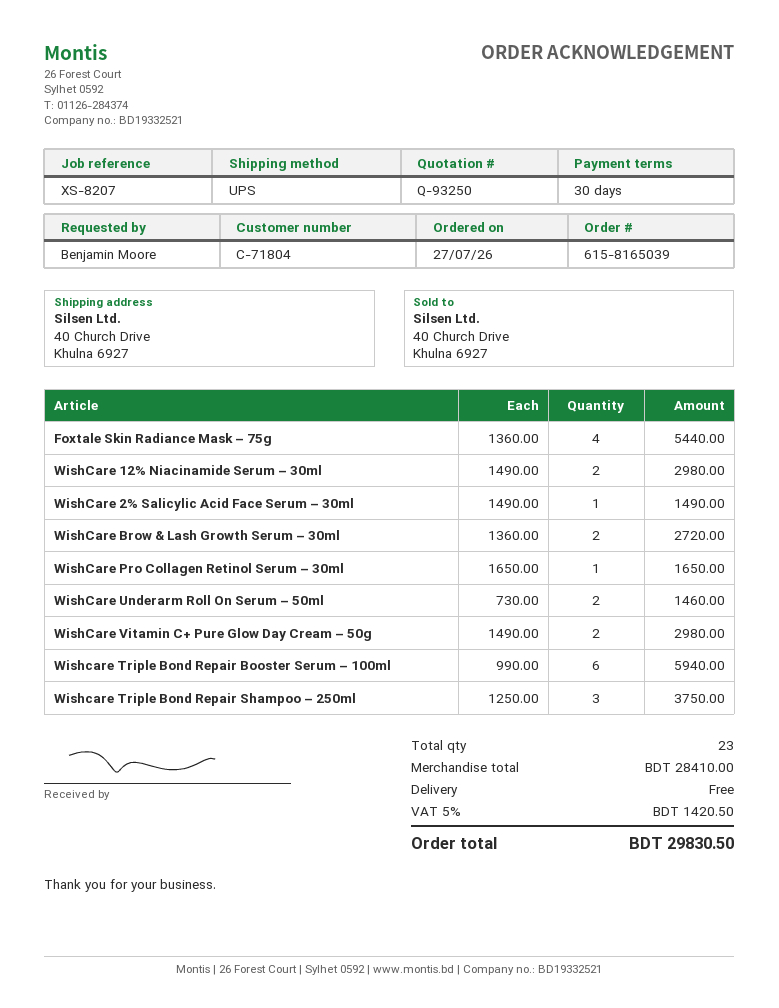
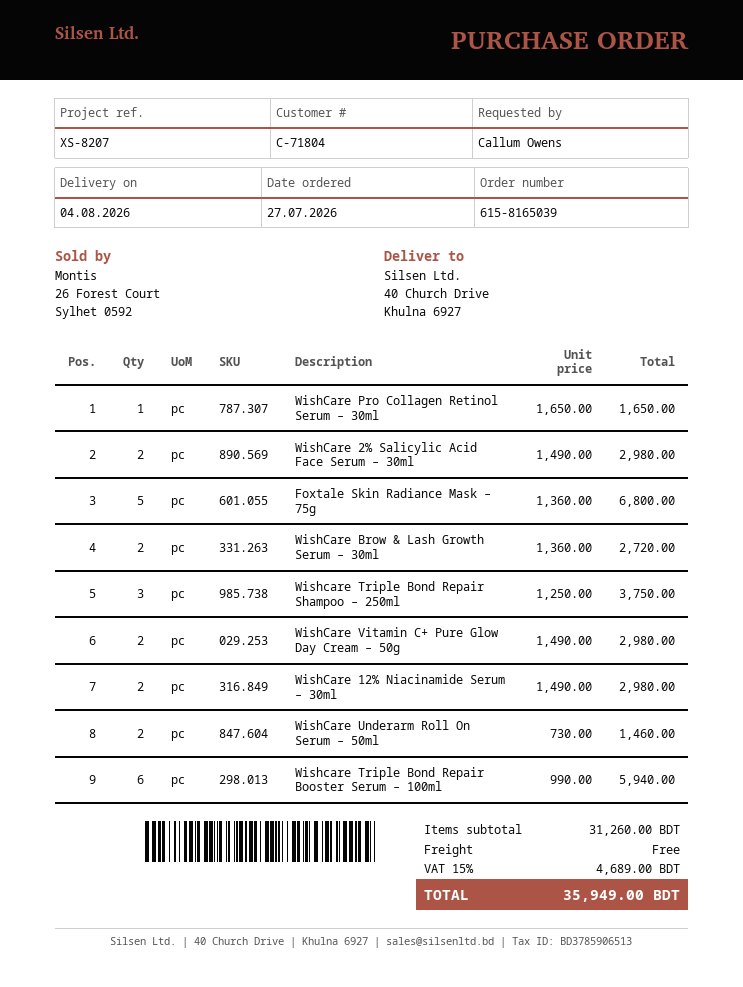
ordered by: Benjamin Moore -> Callum Owens
Foxtale Skin Radiance Mask – 75g: 4 x 1360.00 = 5440.00 -> 5 x 1360.00 = 6800.00
WishCare 2% Salicylic Acid Face Serum – 30ml: 1 x 1490.00 = 1490.00 -> 2 x 1490.00 = 2980.00
subtotal: 28410.00 -> 31260.00
tax: 5% = 1420.50 -> 15% = 4689.00
total: 29830.50 -> 35949.00

